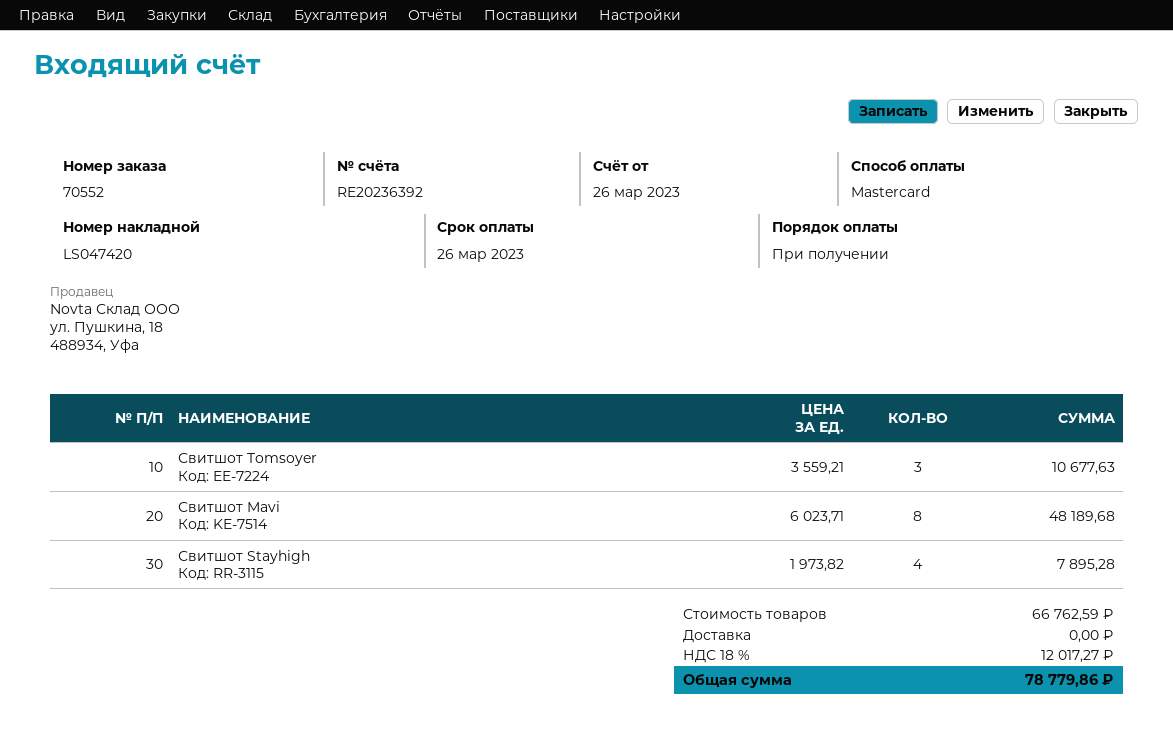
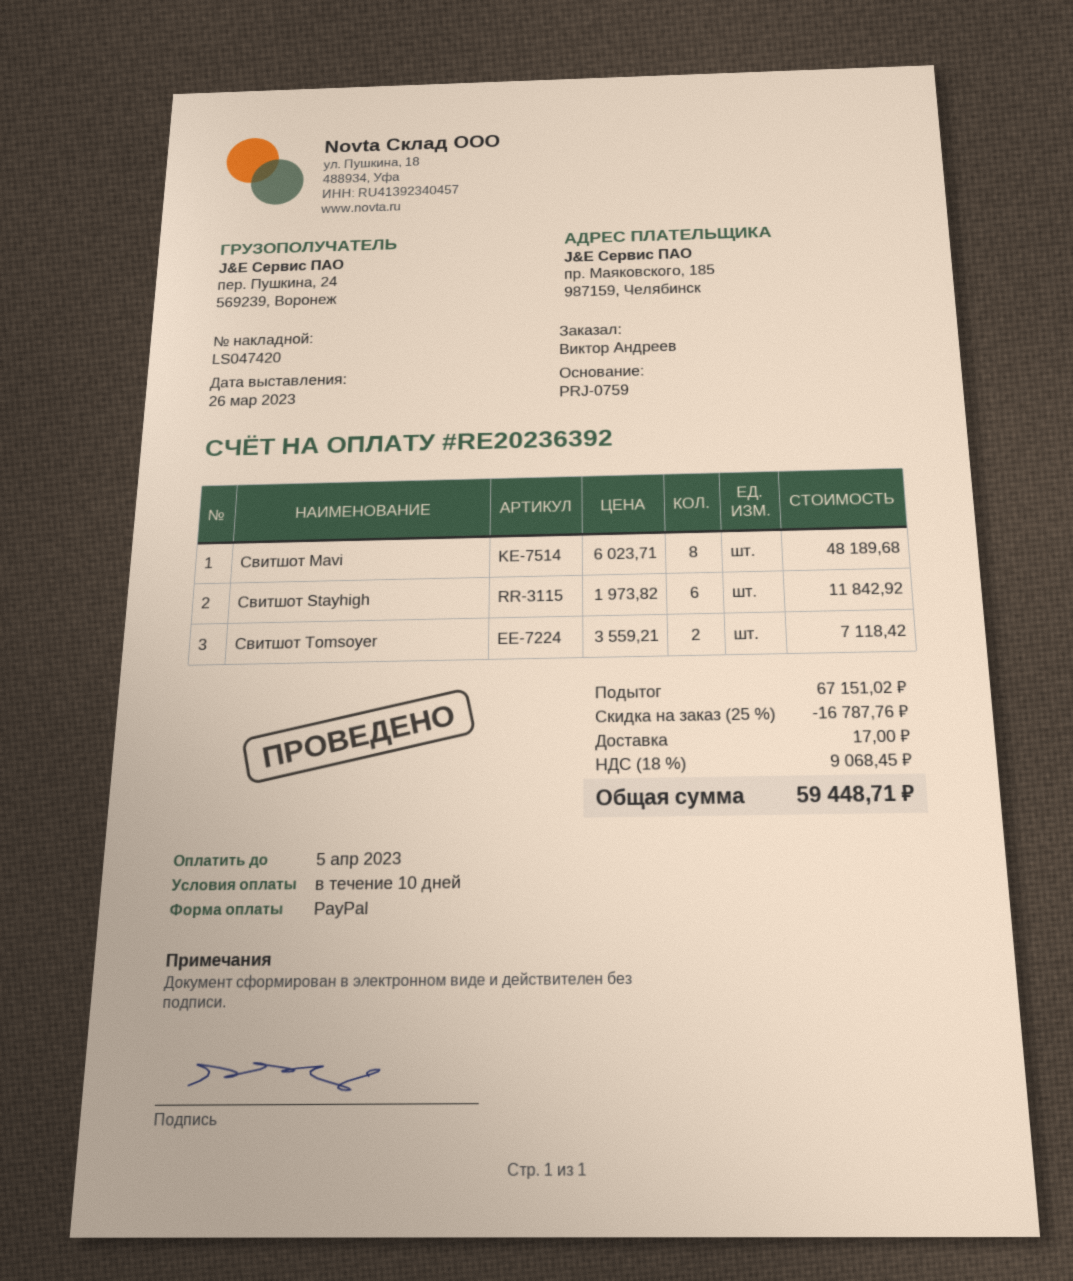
payment terms: on receipt -> 10 days
due date: 2023-03-26 -> 2023-04-05
payment method: Mastercard -> PayPal
Свитшот Tomsoyer: 3 x 3559.21 = 10677.63 -> 2 x 3559.21 = 7118.42
Свитшот Stayhigh: 4 x 1973.82 = 7895.28 -> 6 x 1973.82 = 11842.92
subtotal: 66762.59 -> 67151.02
discount: none -> 25% = 16787.76
shipping: 0.00 -> 17.00
tax: 18% = 12017.27 -> 18% = 9068.45
total: 78779.86 -> 59448.71

